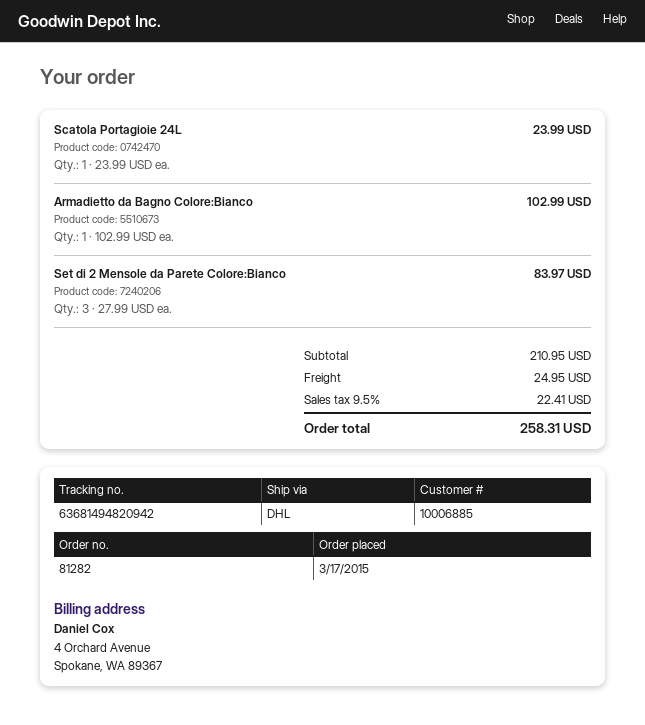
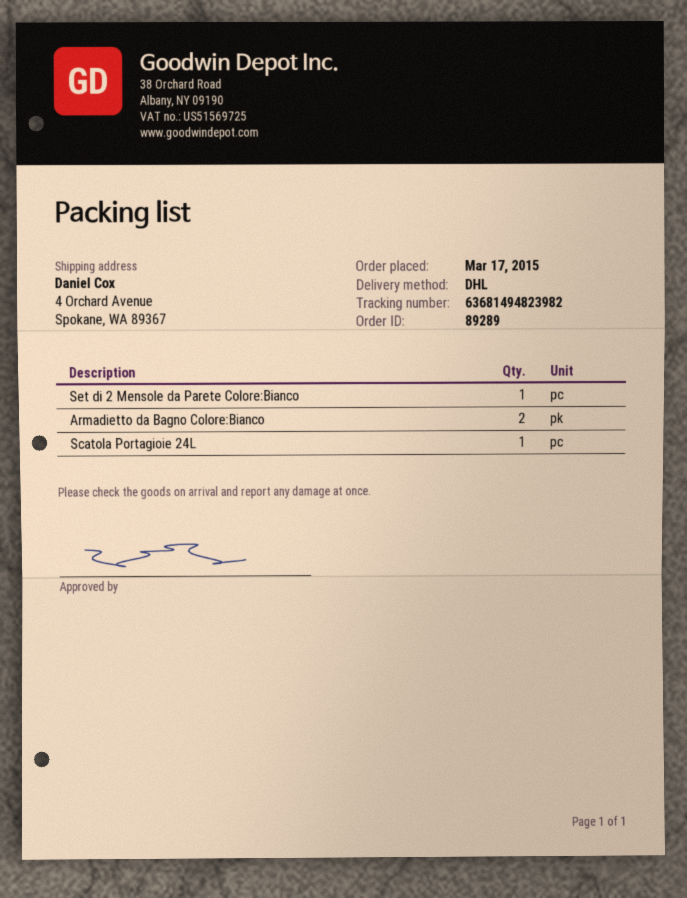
order number: 81282 -> 89289
tracking number: 63681494820942 -> 63681494823982
Armadietto da Bagno Colore:Bianco: 1 -> 2
Set di 2 Mensole da Parete Colore:Bianco: 3 -> 1

